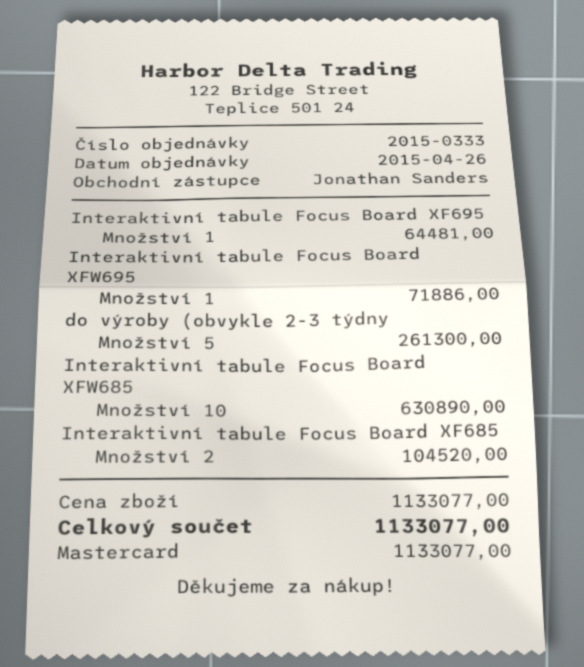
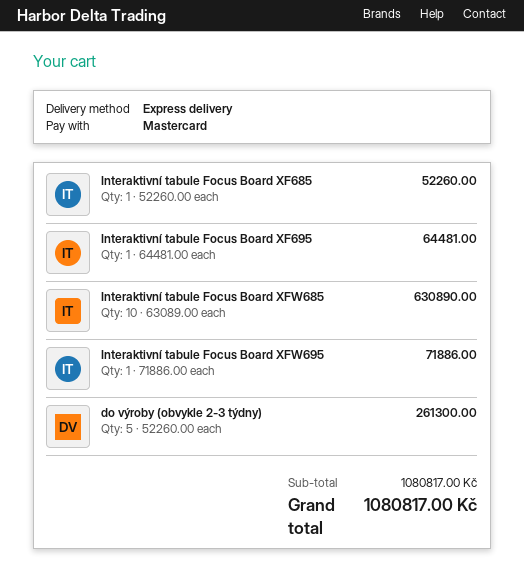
Interaktivní tabule Focus Board XF685: 2 for 104520.00 -> 1 for 52260.00
subtotal: 1133077.00 -> 1080817.00
total: 1133077.00 -> 1080817.00

